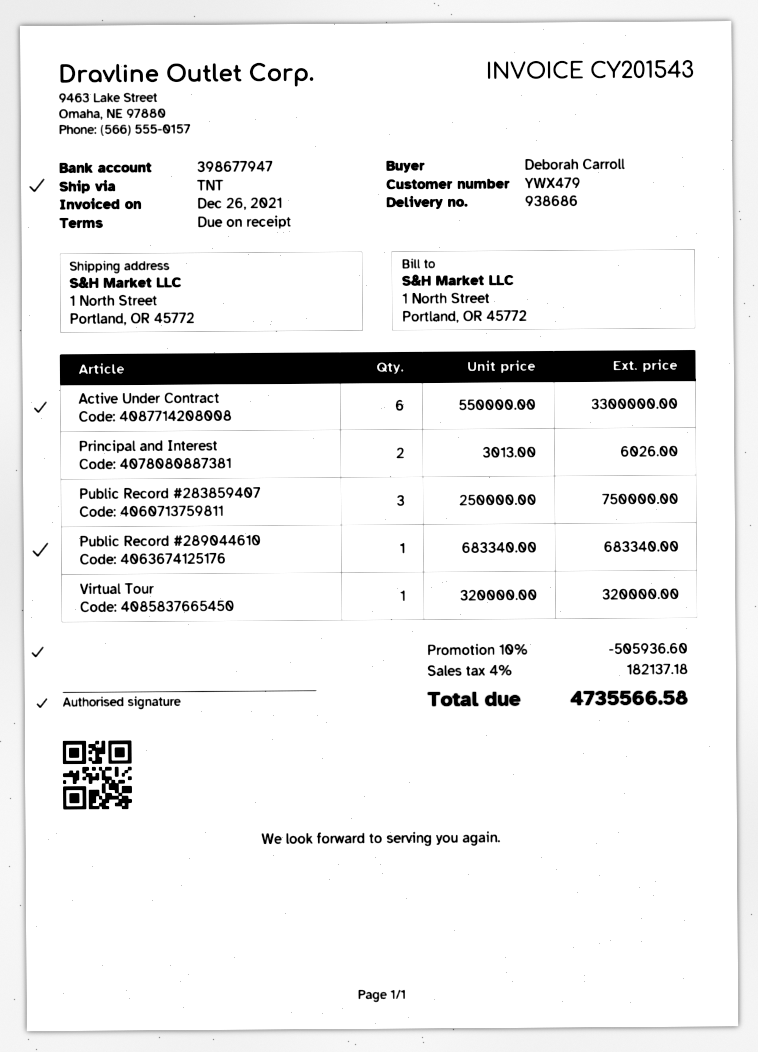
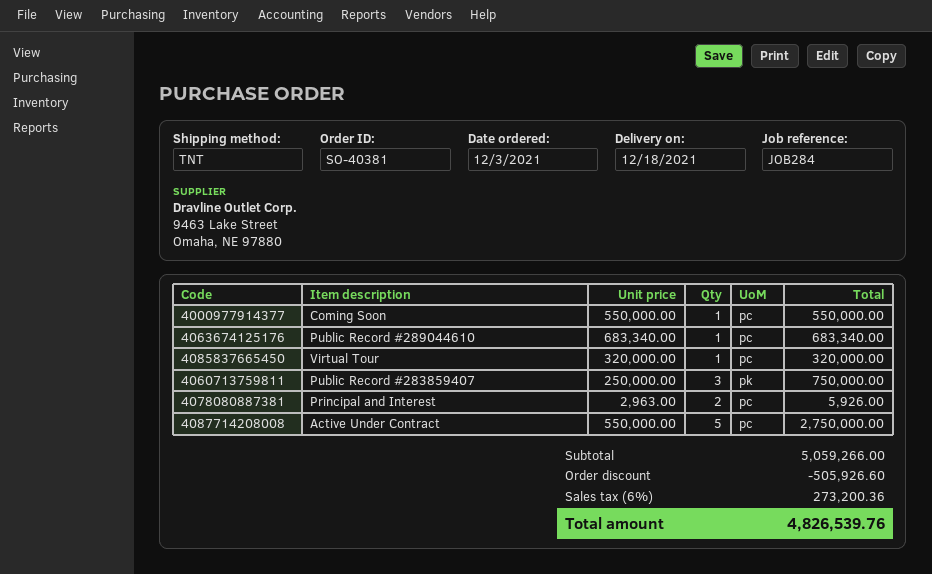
Active Under Contract: 6 x 550000.00 = 3300000.00 -> 5 x 550000.00 = 2750000.00
Principal and Interest: 2 x 3013.00 = 6026.00 -> 2 x 2963.00 = 5926.00
Coming Soon: none -> 1 x 550000.00 = 550000.00
discount: 505936.60 -> 505926.60
tax: 4% = 182137.18 -> 6% = 273200.36
total: 4735566.58 -> 4826539.76

